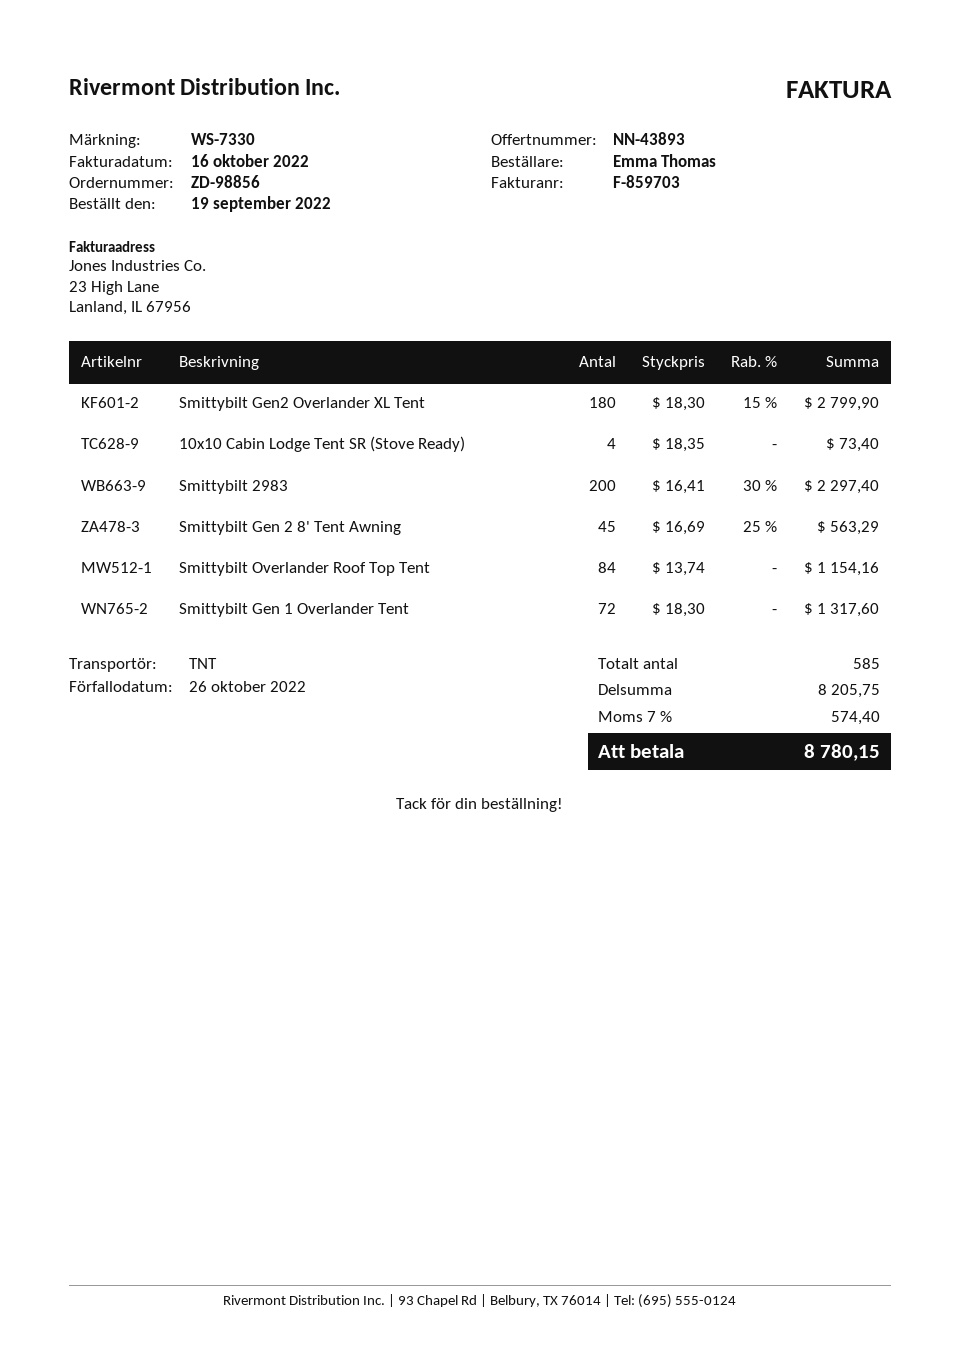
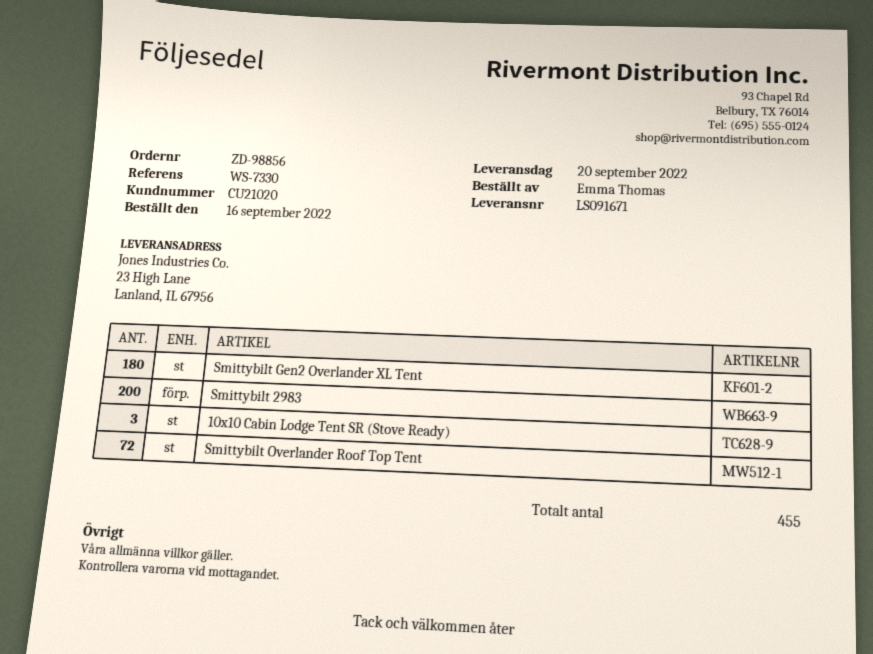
order date: 2022-09-19 -> 2022-09-16
10x10 Cabin Lodge Tent SR (Stove Ready): 4 -> 3
Smittybilt Gen 2 8' Tent Awning: 45 -> none
Smittybilt Overlander Roof Top Tent: 84 -> 72
Smittybilt Gen 1 Overlander Tent: 72 -> none
total quantity: 585 -> 455

